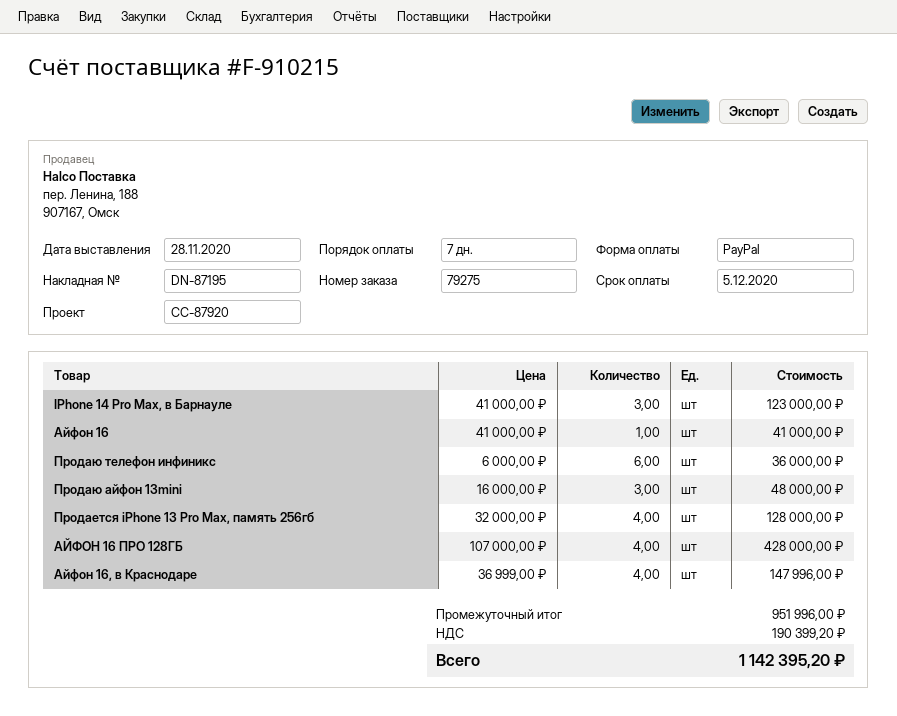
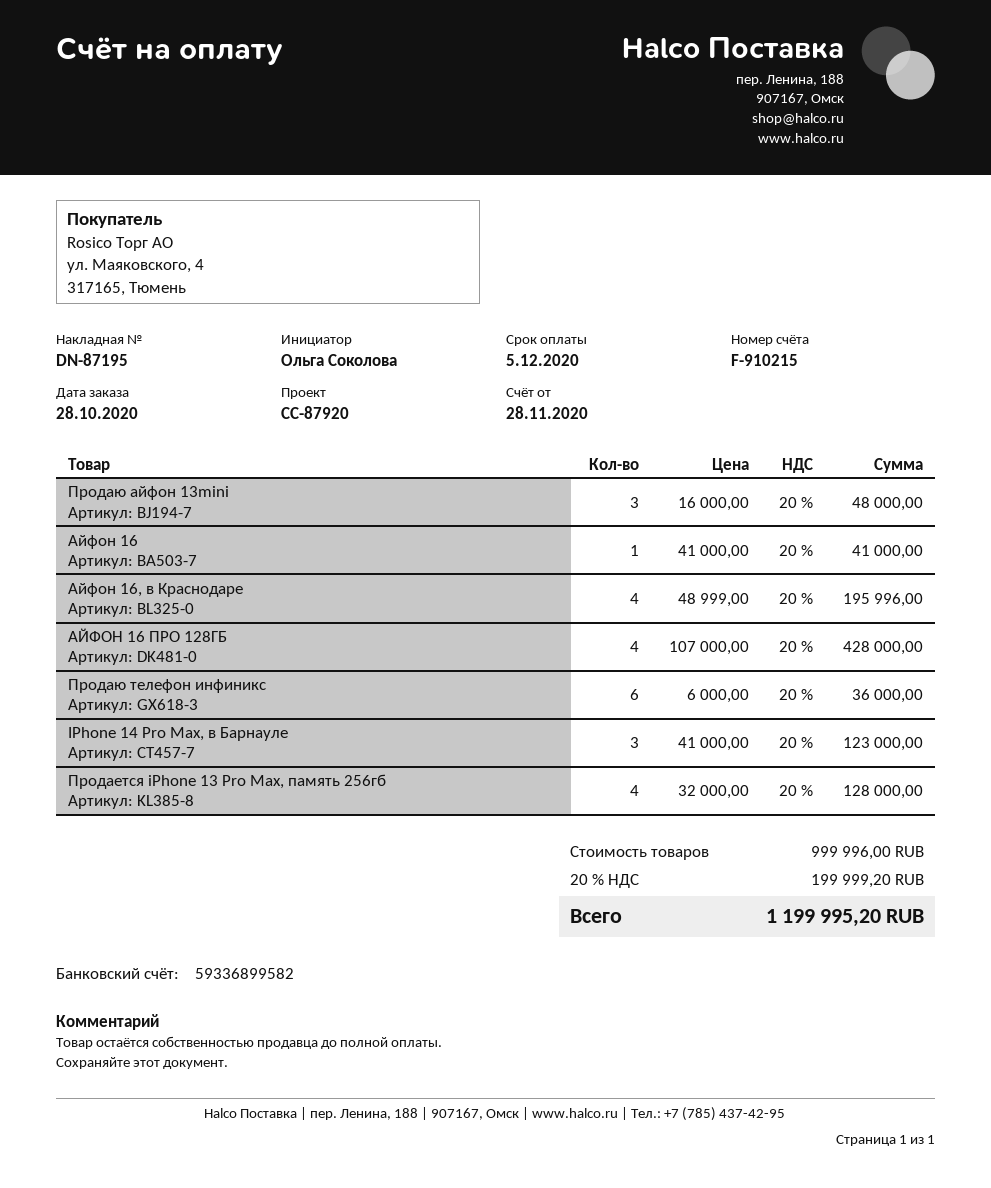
Айфон 16, в Краснодаре: 4 x 36999.00 = 147996.00 -> 4 x 48999.00 = 195996.00
subtotal: 951996.00 -> 999996.00
tax: 190399.20 -> 199999.20
total: 1142395.20 -> 1199995.20

